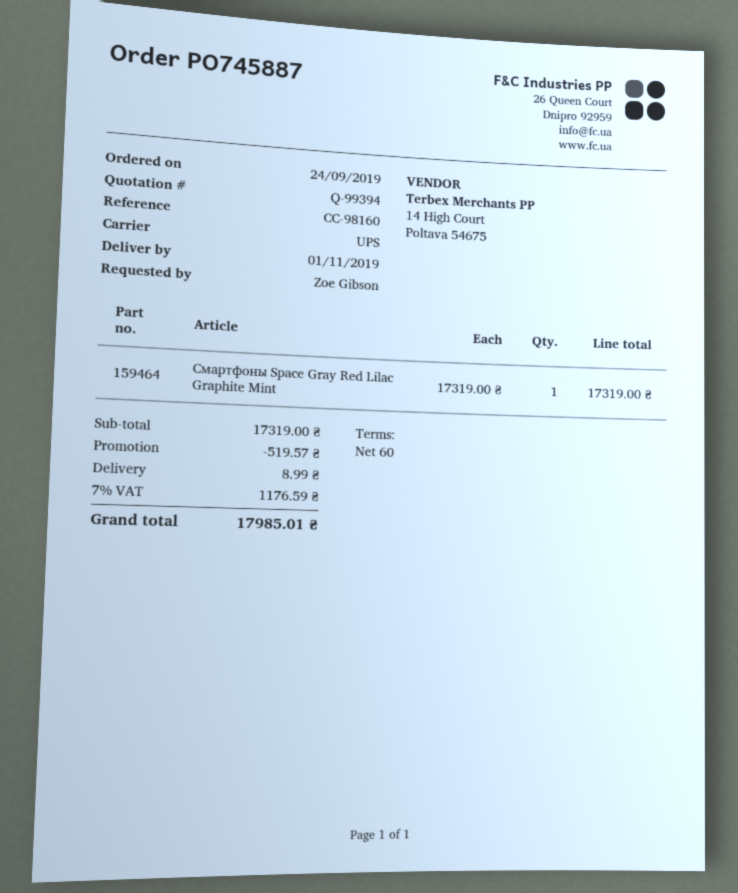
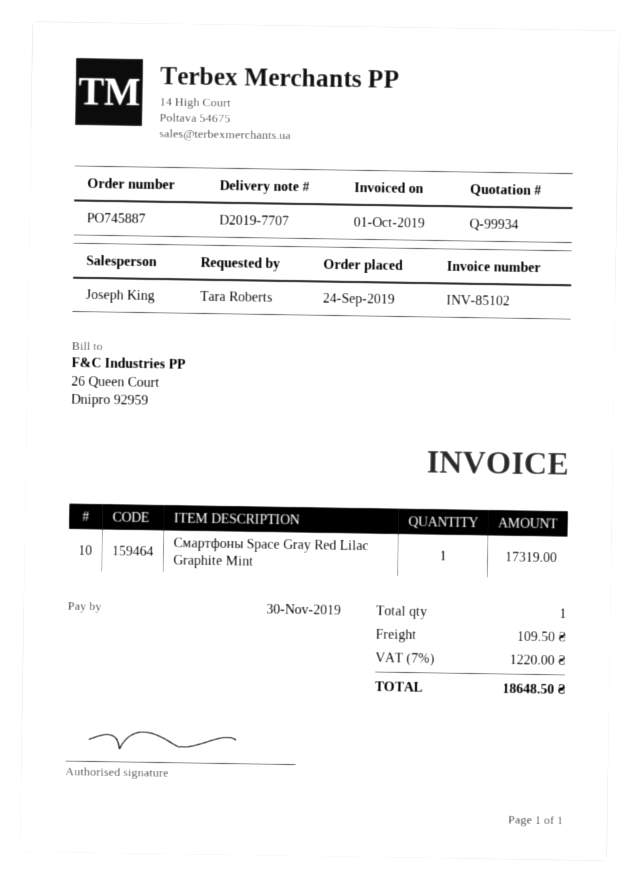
quote number: Q-99394 -> Q-99934
ordered by: Zoe Gibson -> Tara Roberts
discount: 519.57 -> none
shipping: 8.99 -> 109.50
tax: 7% = 1176.59 -> 7% = 1220.00
total: 17985.01 -> 18648.50

